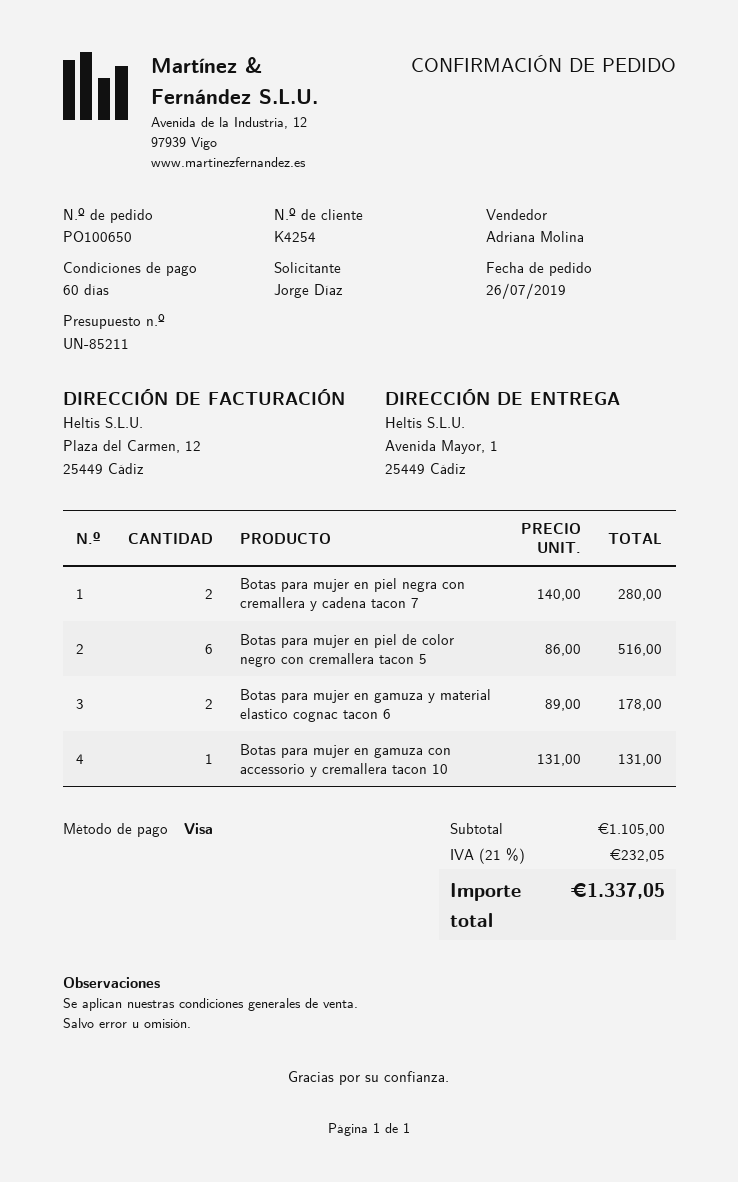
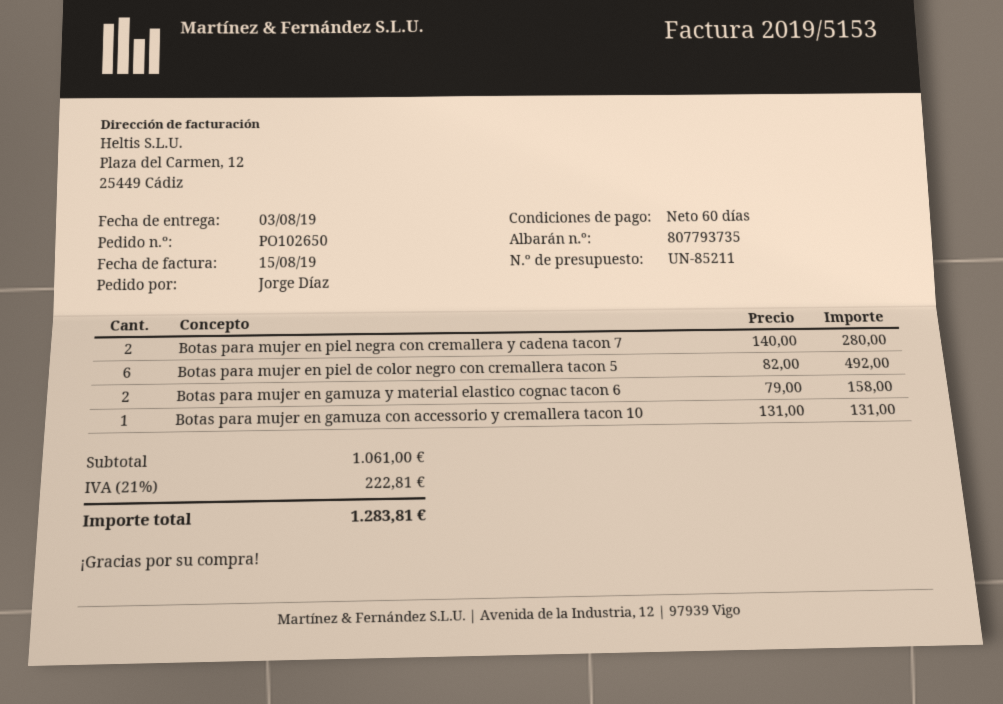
order number: PO100650 -> PO102650
Botas para mujer en piel de color negro con cremallera tacon 5: 6 x 86.00 = 516.00 -> 6 x 82.00 = 492.00
Botas para mujer en gamuza y material elastico cognac tacon 6: 2 x 89.00 = 178.00 -> 2 x 79.00 = 158.00
subtotal: 1105.00 -> 1061.00
tax: 21% = 232.05 -> 21% = 222.81
total: 1337.05 -> 1283.81

